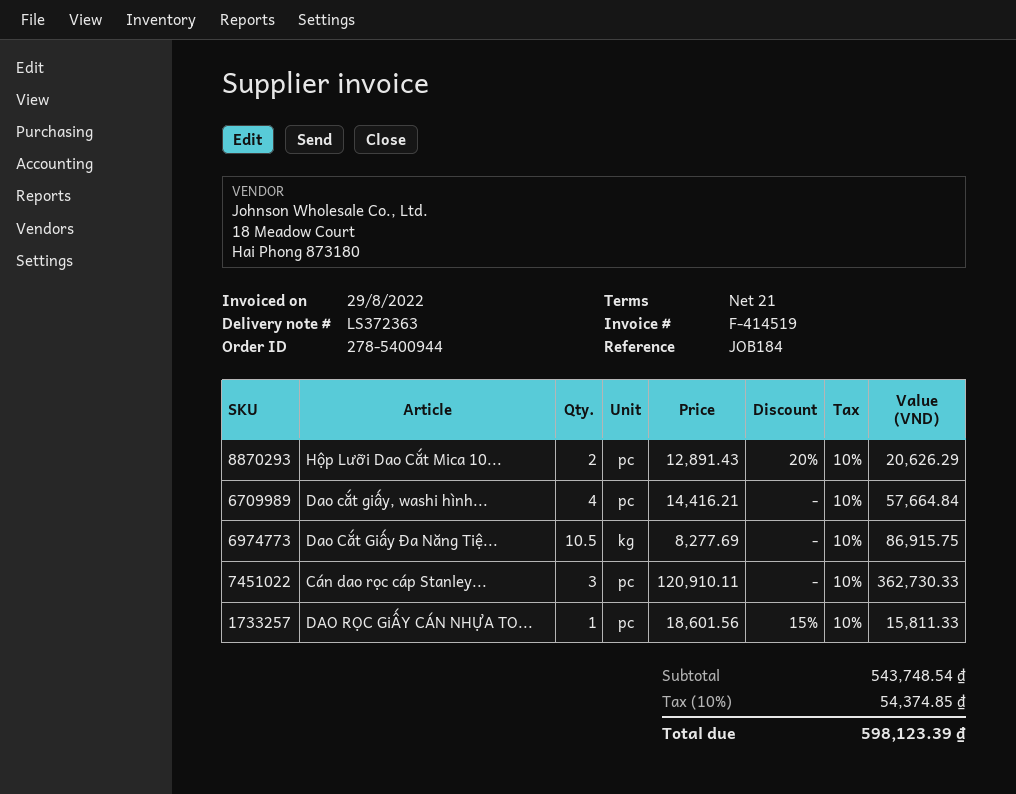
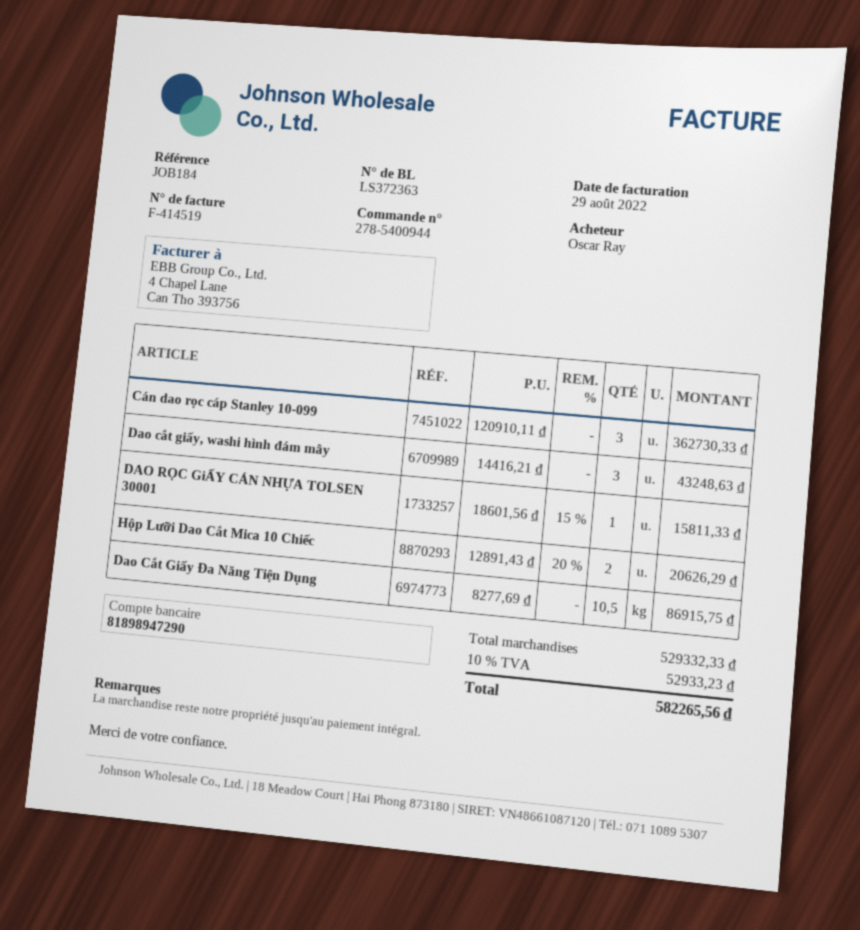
Dao cắt giấy, washi hình...: 4 x 14416.21 = 57664.84 -> 3 x 14416.21 = 43248.63
subtotal: 543748.54 -> 529332.33
tax: 10% = 54374.85 -> 10% = 52933.23
total: 598123.39 -> 582265.56

